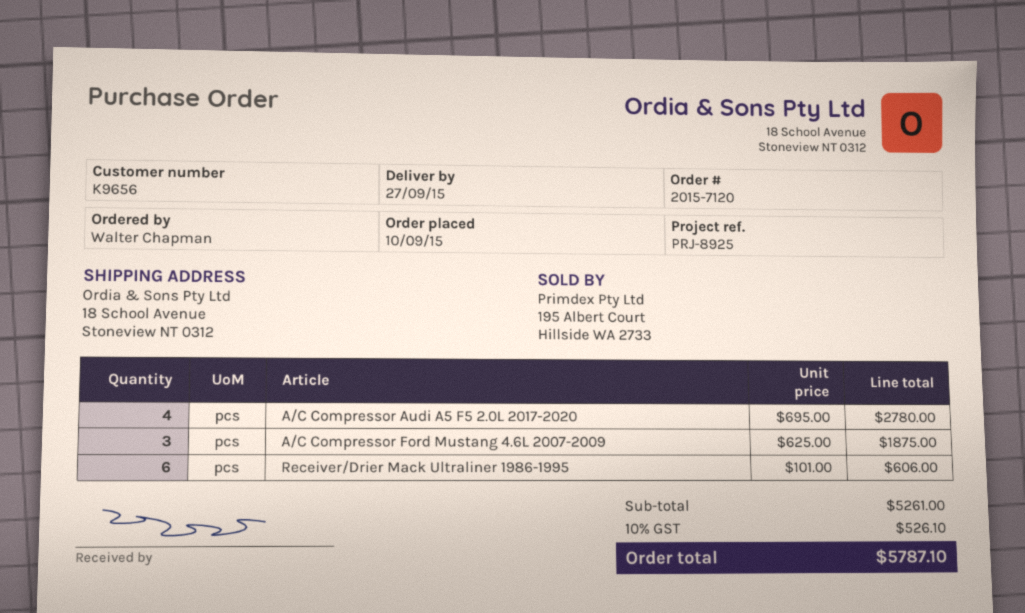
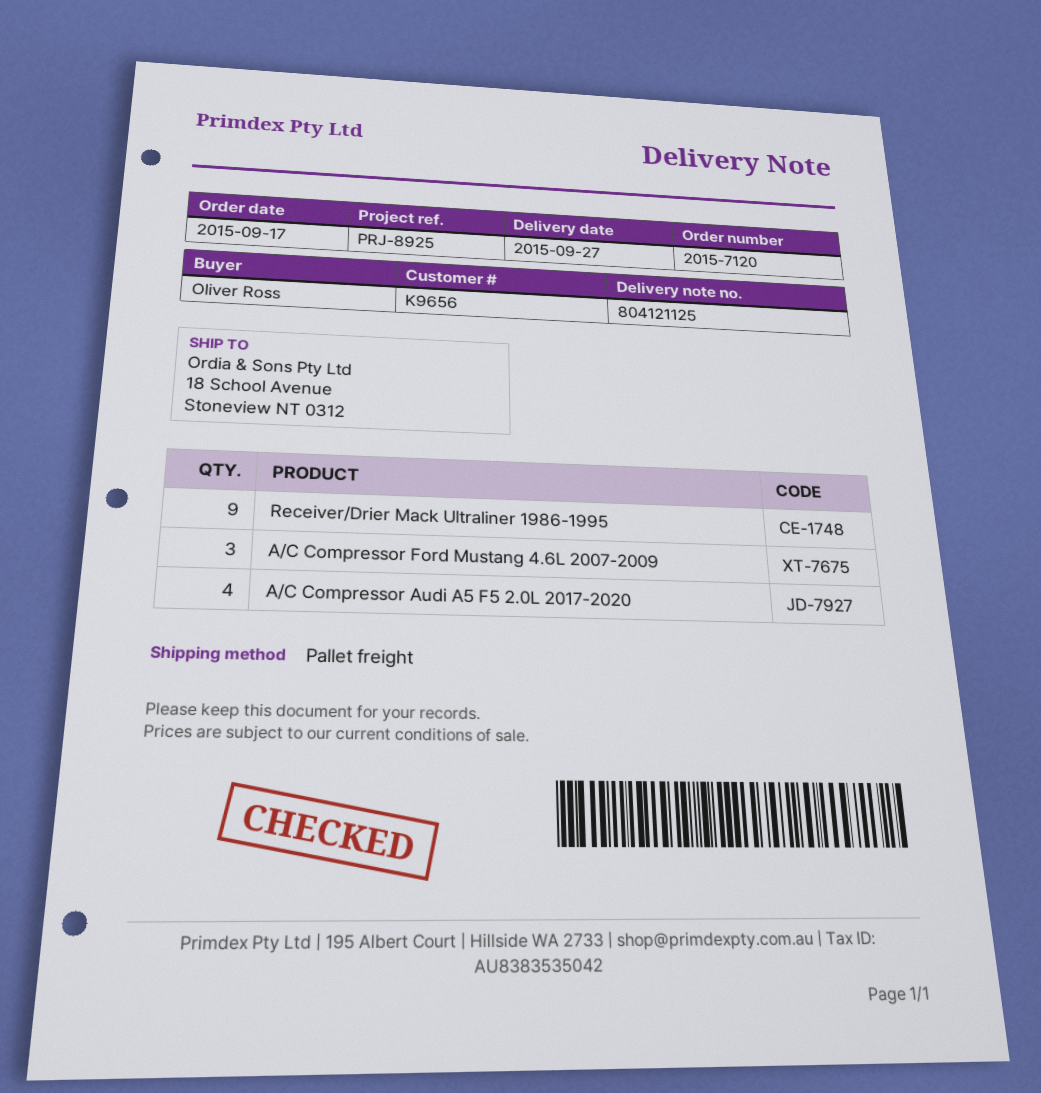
order date: 2015-09-10 -> 2015-09-17
ordered by: Walter Chapman -> Oliver Ross
Receiver/Drier Mack Ultraliner 1986-1995: 6 -> 9

